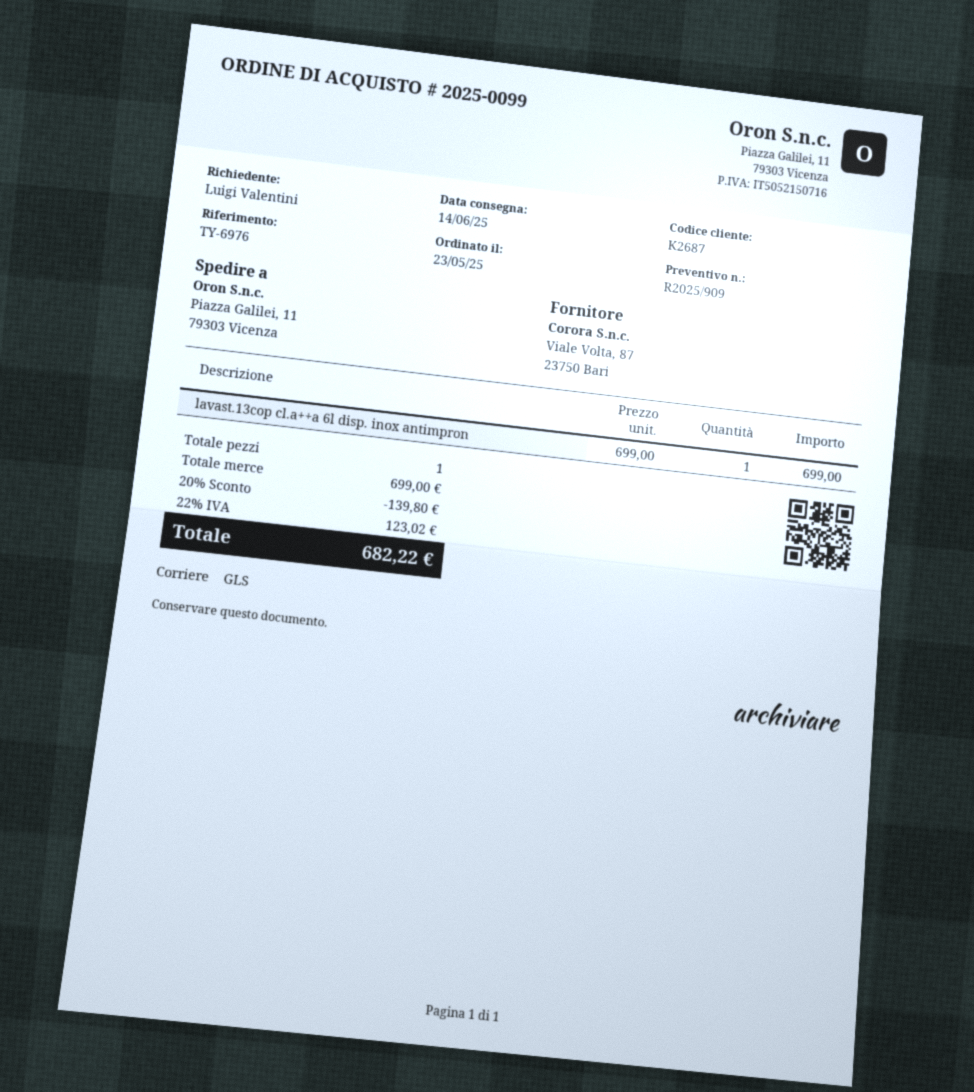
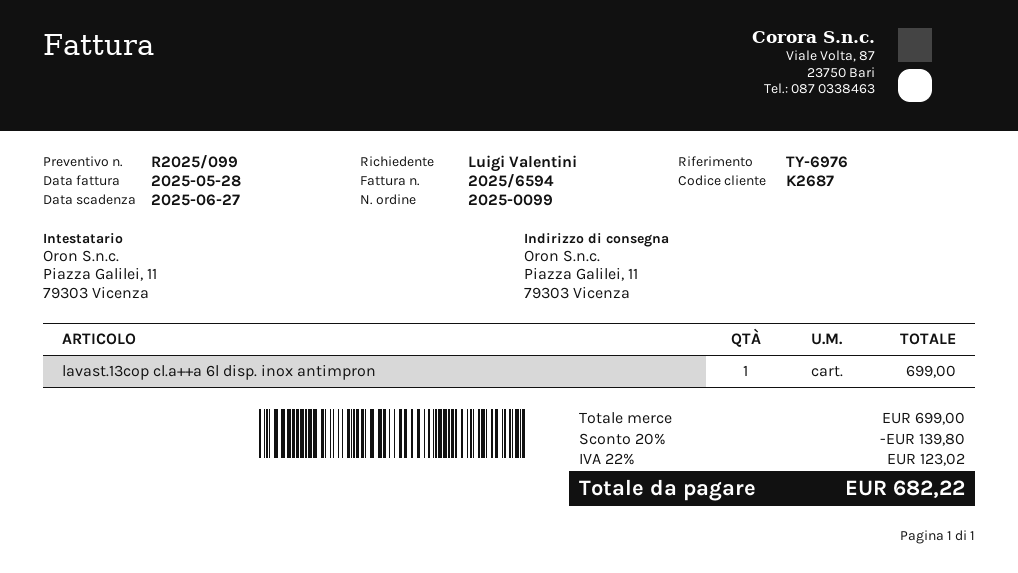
quote number: R2025/909 -> R2025/099

